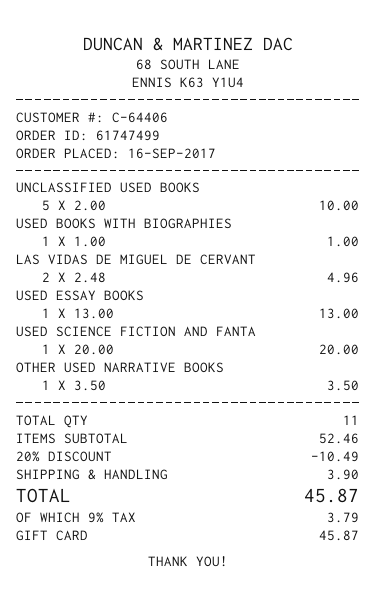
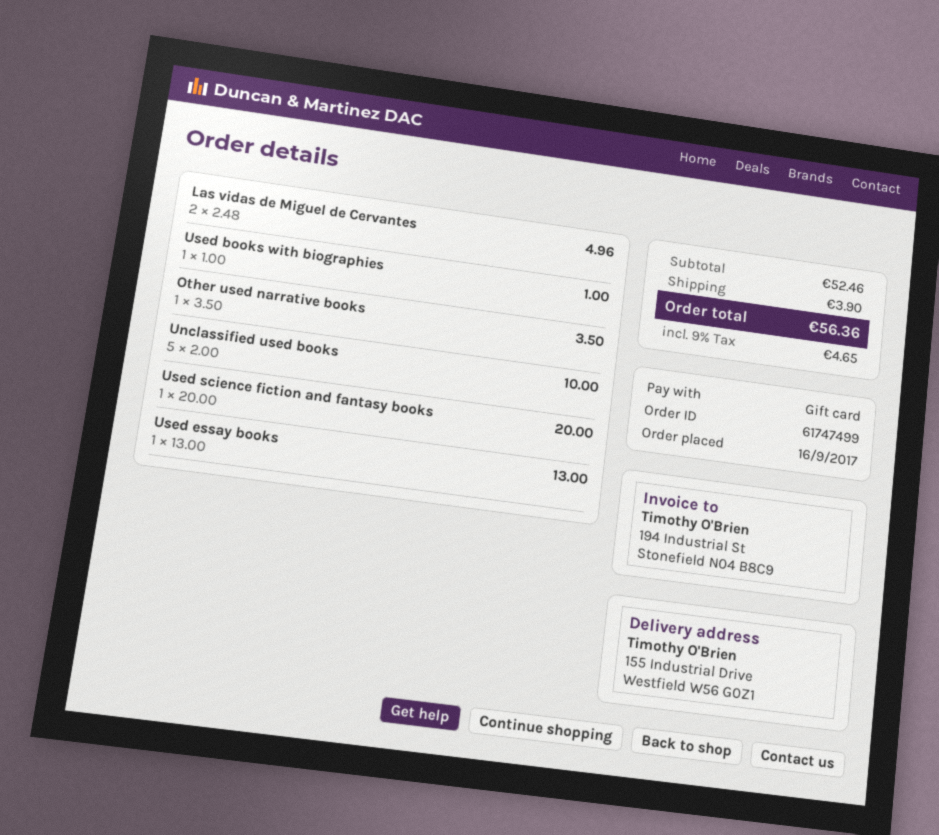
discount: 20% = 10.49 -> none
tax: 9% = 3.79 -> 9% = 4.65
total: 45.87 -> 56.36

